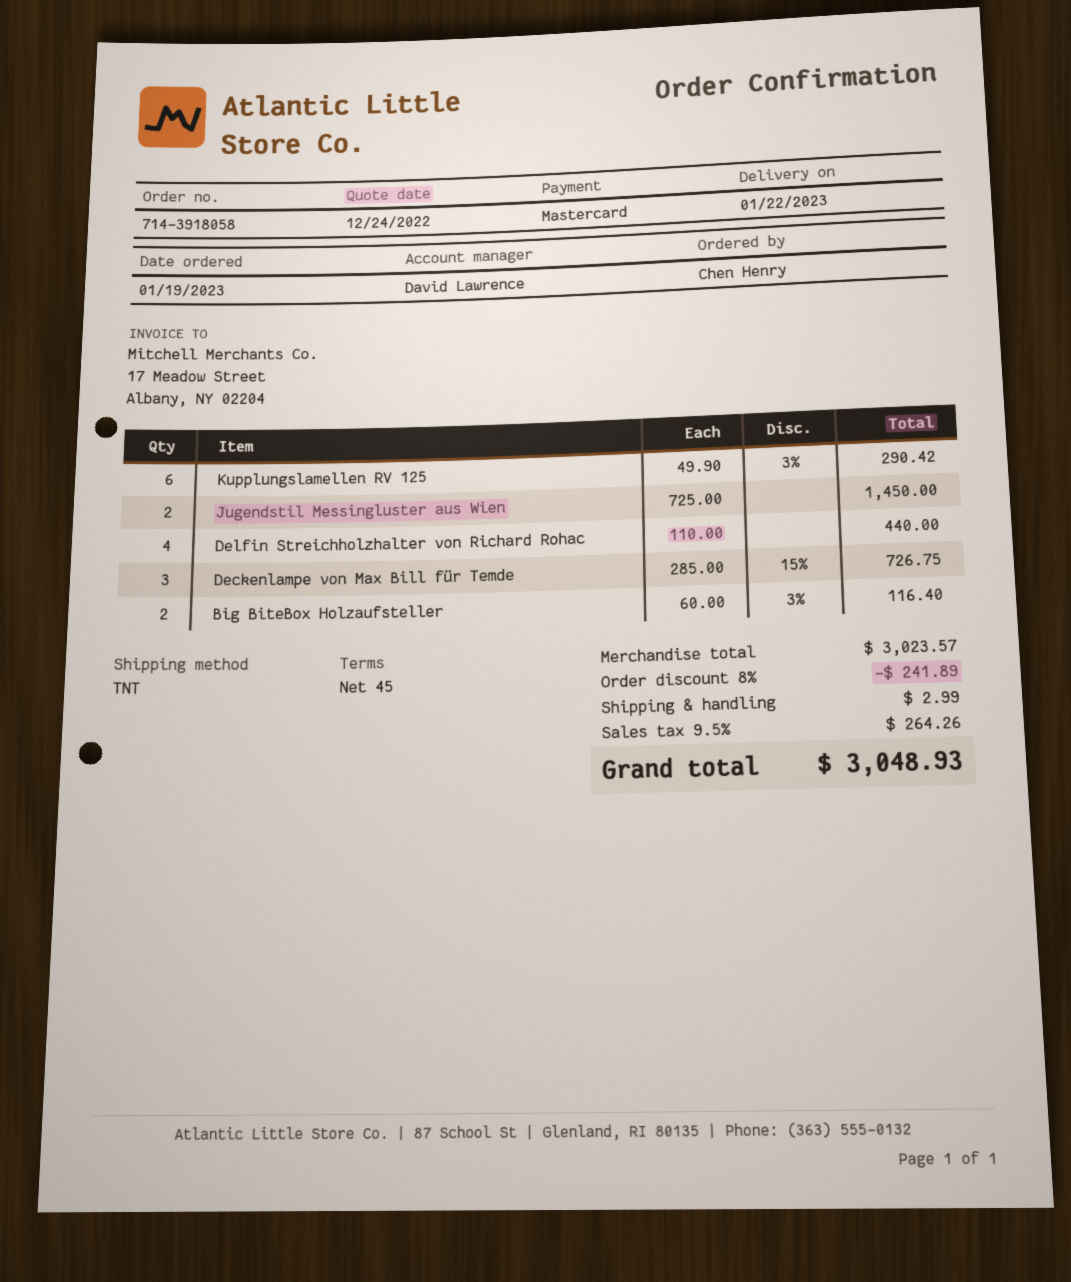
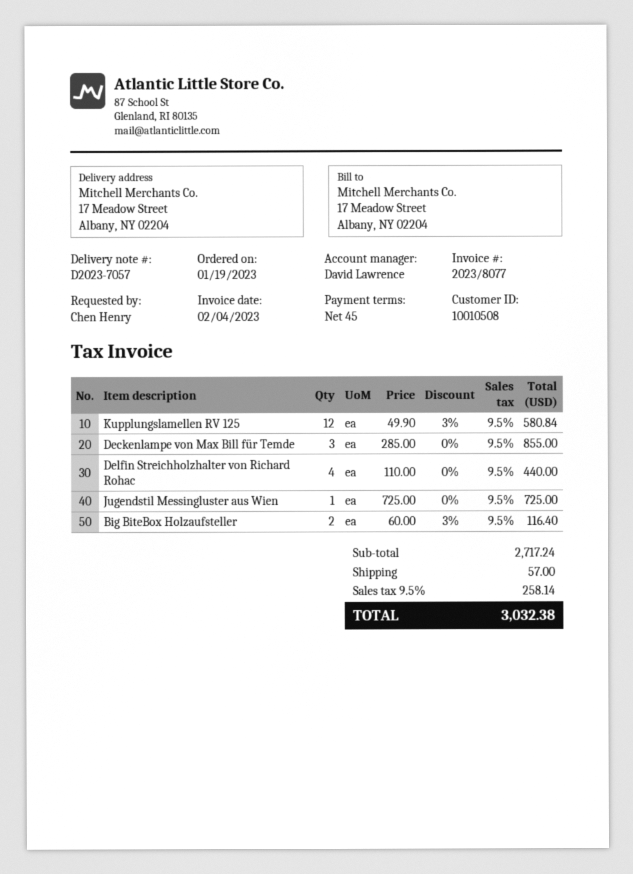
Kupplungslamellen RV 125: 6 x 49.90 - 3% = 290.42 -> 12 x 49.90 - 3% = 580.84
Jugendstil Messingluster aus Wien: 2 x 725.00 = 1450.00 -> 1 x 725.00 = 725.00
Deckenlampe von Max Bill für Temde: 3 x 285.00 - 15% = 726.75 -> 3 x 285.00 = 855.00
subtotal: 3023.57 -> 2717.24
discount: 8% = 241.89 -> none
shipping: 2.99 -> 57.00
tax: 9.5% = 264.26 -> 9.5% = 258.14
total: 3048.93 -> 3032.38

